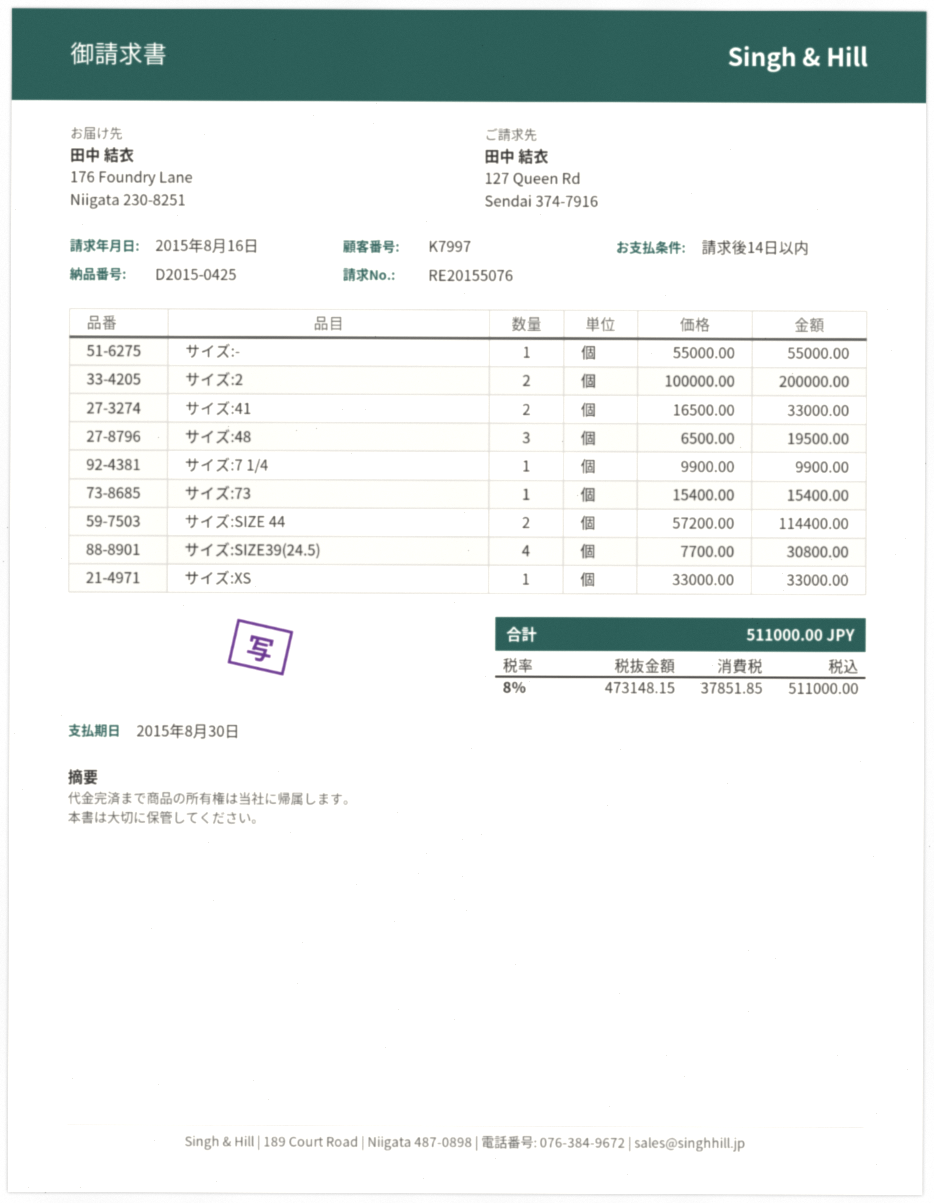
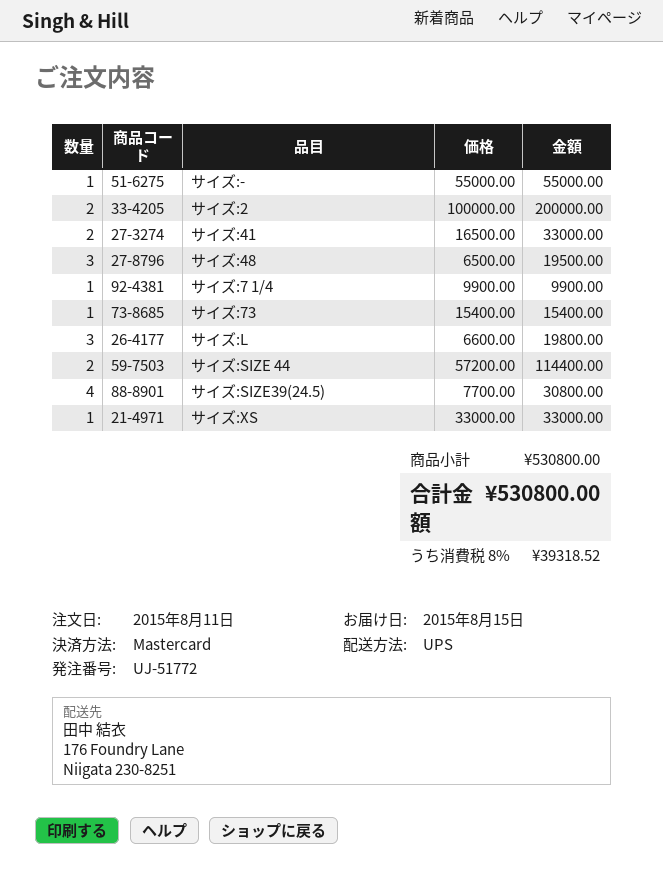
サイズ:L: none -> 3 x 6600.00 = 19800.00
tax: 8% = 37851.85 -> 8% = 39318.52
total: 511000.00 -> 530800.00

